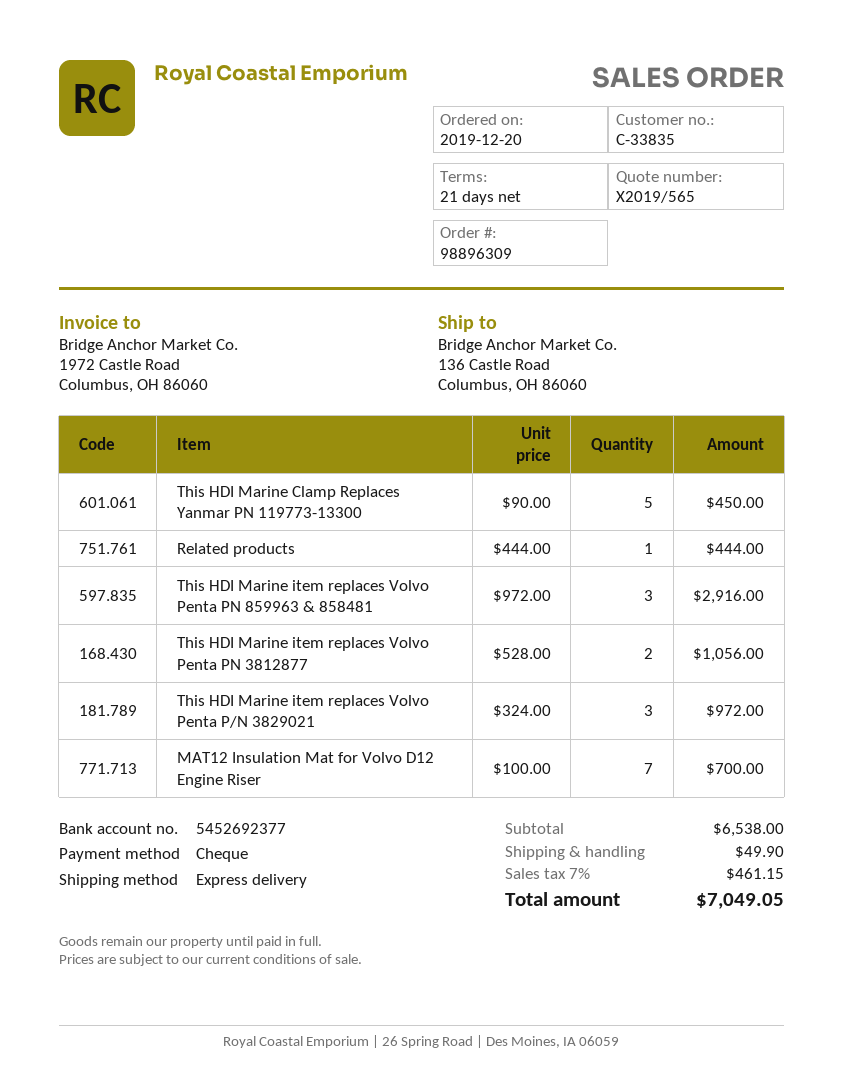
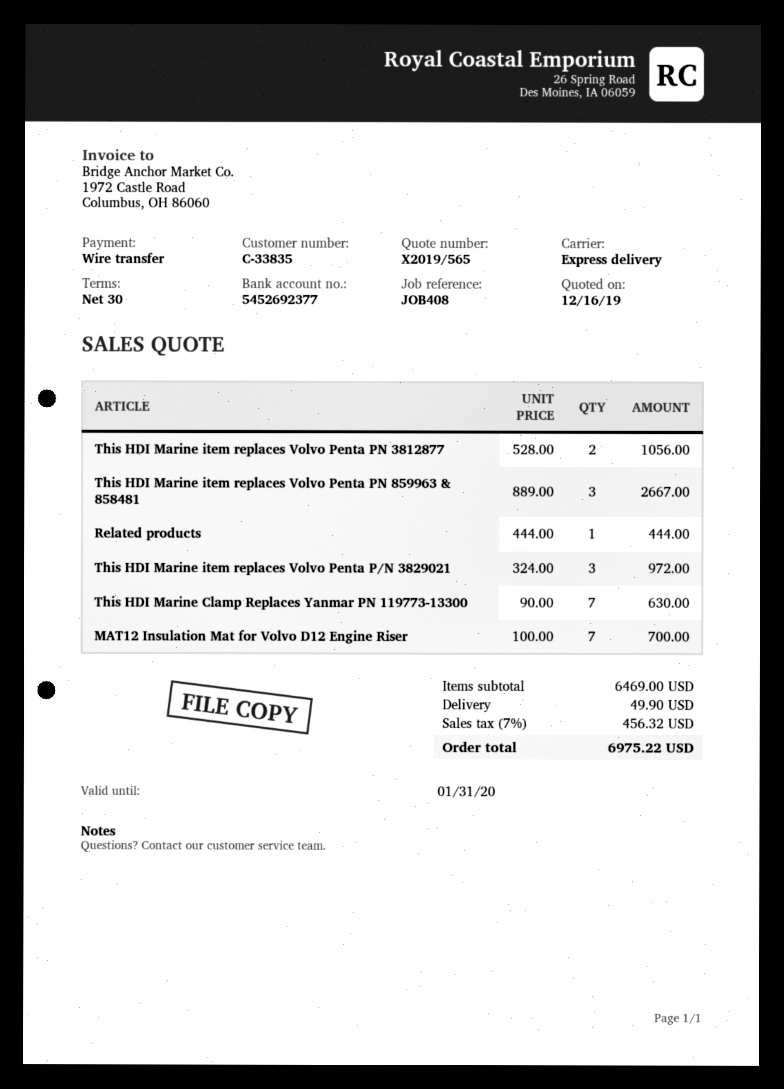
payment terms: 21 days -> 30 days
payment method: cheque -> bank transfer
This HDI Marine Clamp Replaces Yanmar PN 119773-13300: 5 x 90.00 = 450.00 -> 7 x 90.00 = 630.00
This HDI Marine item replaces Volvo Penta PN 859963 & 858481: 3 x 972.00 = 2916.00 -> 3 x 889.00 = 2667.00
subtotal: 6538.00 -> 6469.00
tax: 7% = 461.15 -> 7% = 456.32
total: 7049.05 -> 6975.22

